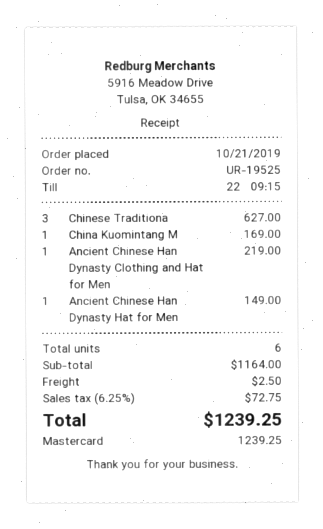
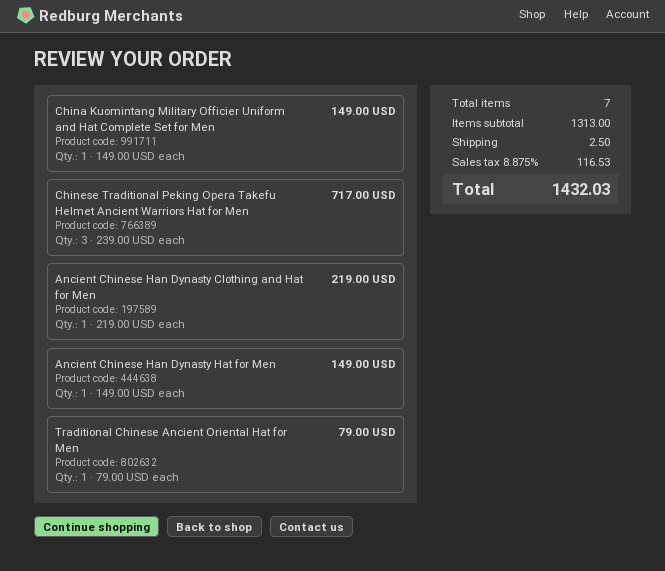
Chinese Traditiona: 3 for 627.00 -> 3 for 717.00
China Kuomintang M: 1 for 169.00 -> 1 for 149.00
Traditional Chinese Ancient Oriental Hat for Men: none -> 1 for 79.00
total quantity: 6 -> 7
subtotal: 1164.00 -> 1313.00
tax: 6.25% = 72.75 -> 8.875% = 116.53
total: 1239.25 -> 1432.03

